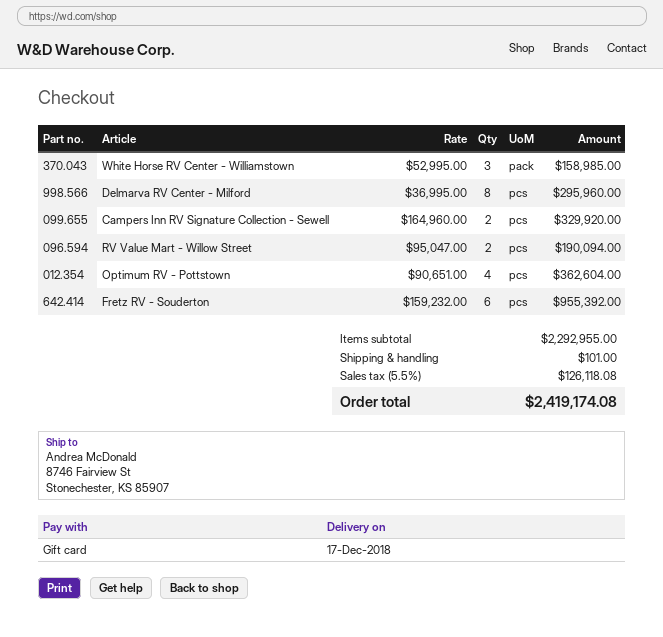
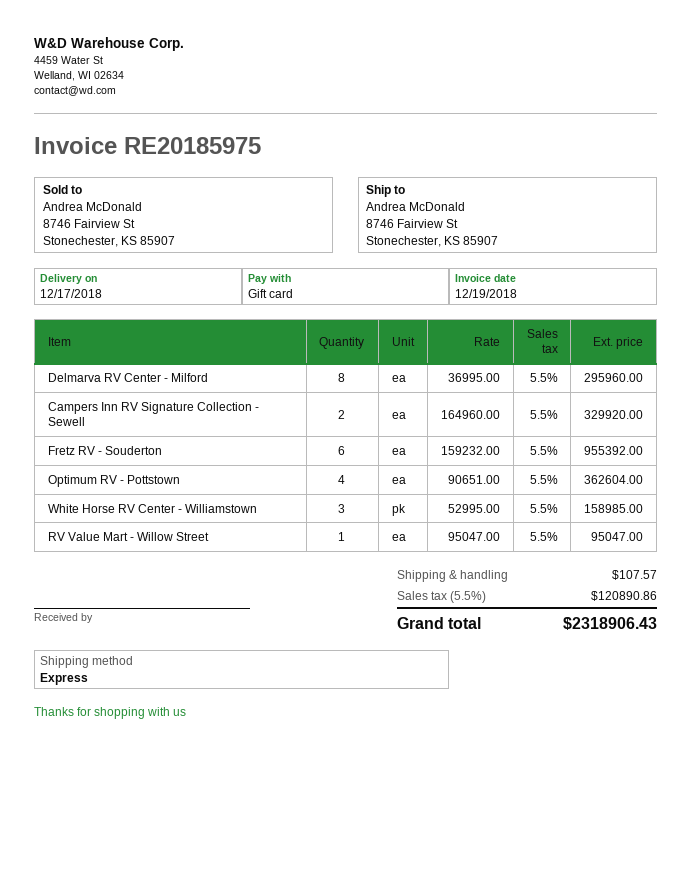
RV Value Mart - Willow Street: 2 x 95047.00 = 190094.00 -> 1 x 95047.00 = 95047.00
shipping: 101.00 -> 107.57
tax: 5.5% = 126118.08 -> 5.5% = 120890.86
total: 2419174.08 -> 2318906.43

